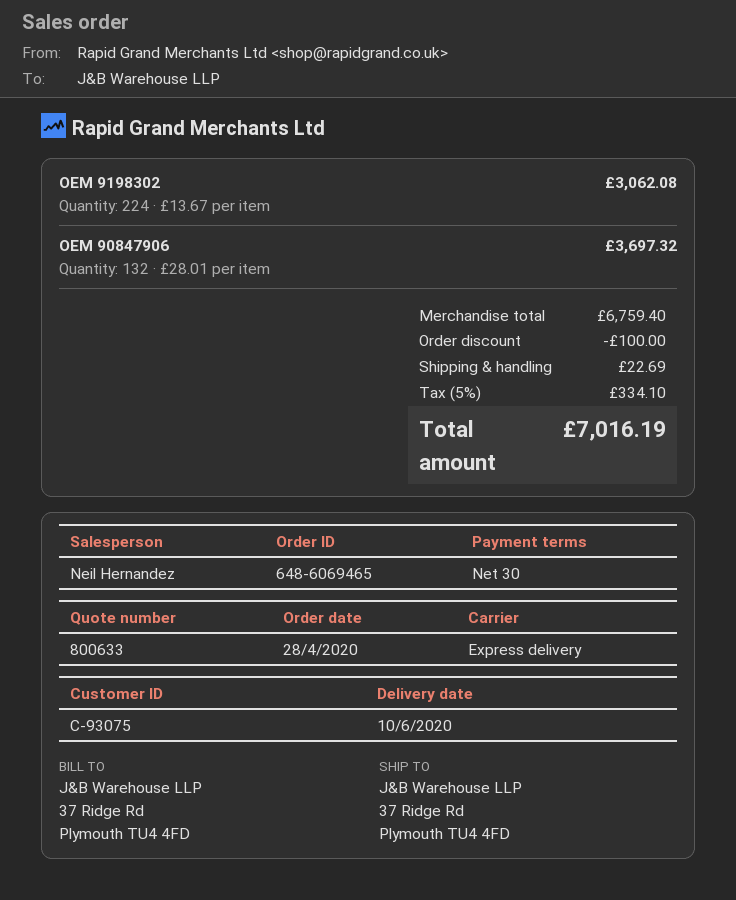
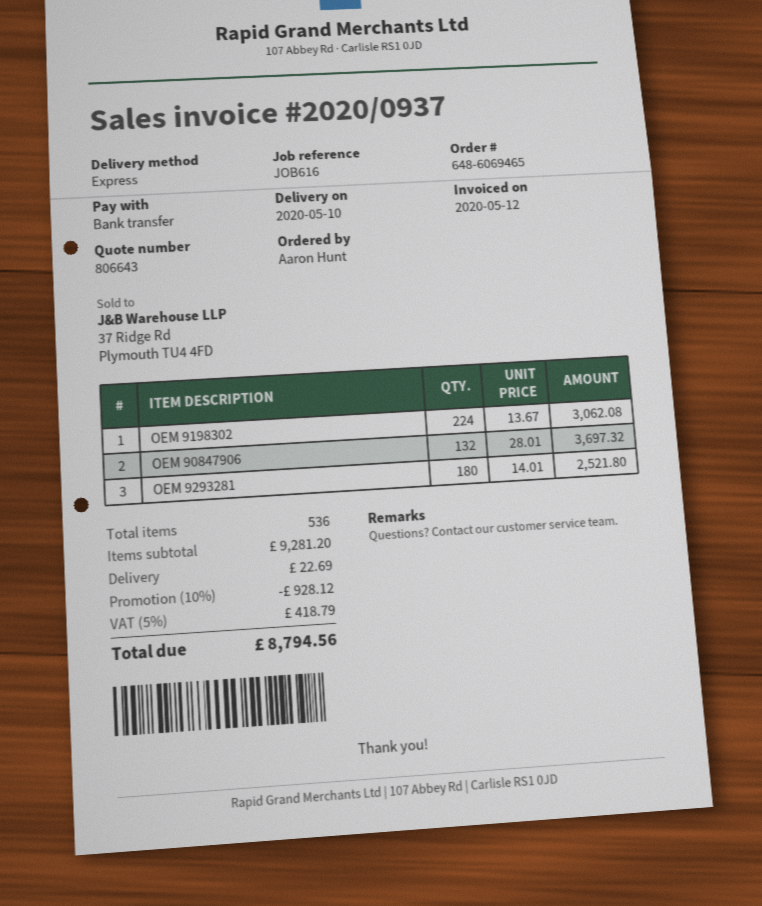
quote number: 800633 -> 806643
delivery date: 2020-06-10 -> 2020-05-10
OEM 9293281: none -> 180 x 14.01 = 2521.80
subtotal: 6759.40 -> 9281.20
discount: 100.00 -> 928.12
tax: 5% = 334.10 -> 5% = 418.79
total: 7016.19 -> 8794.56

